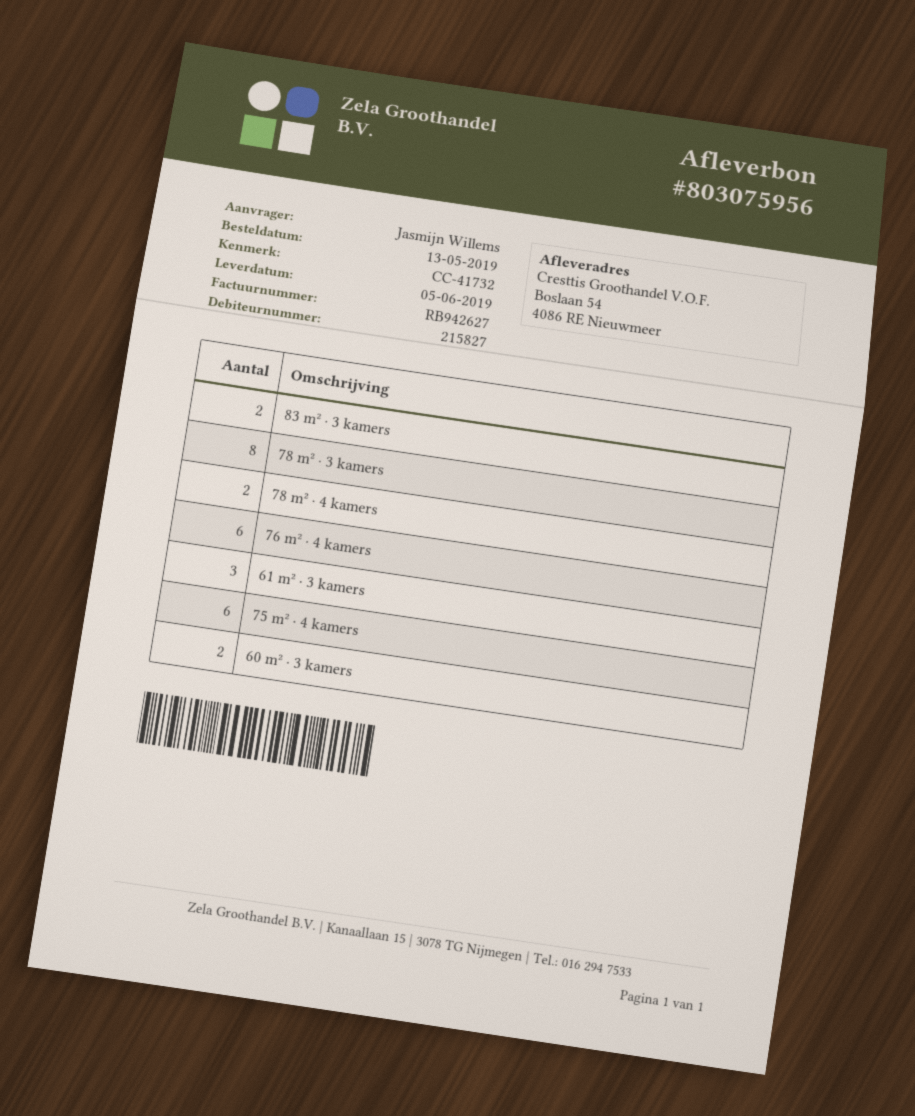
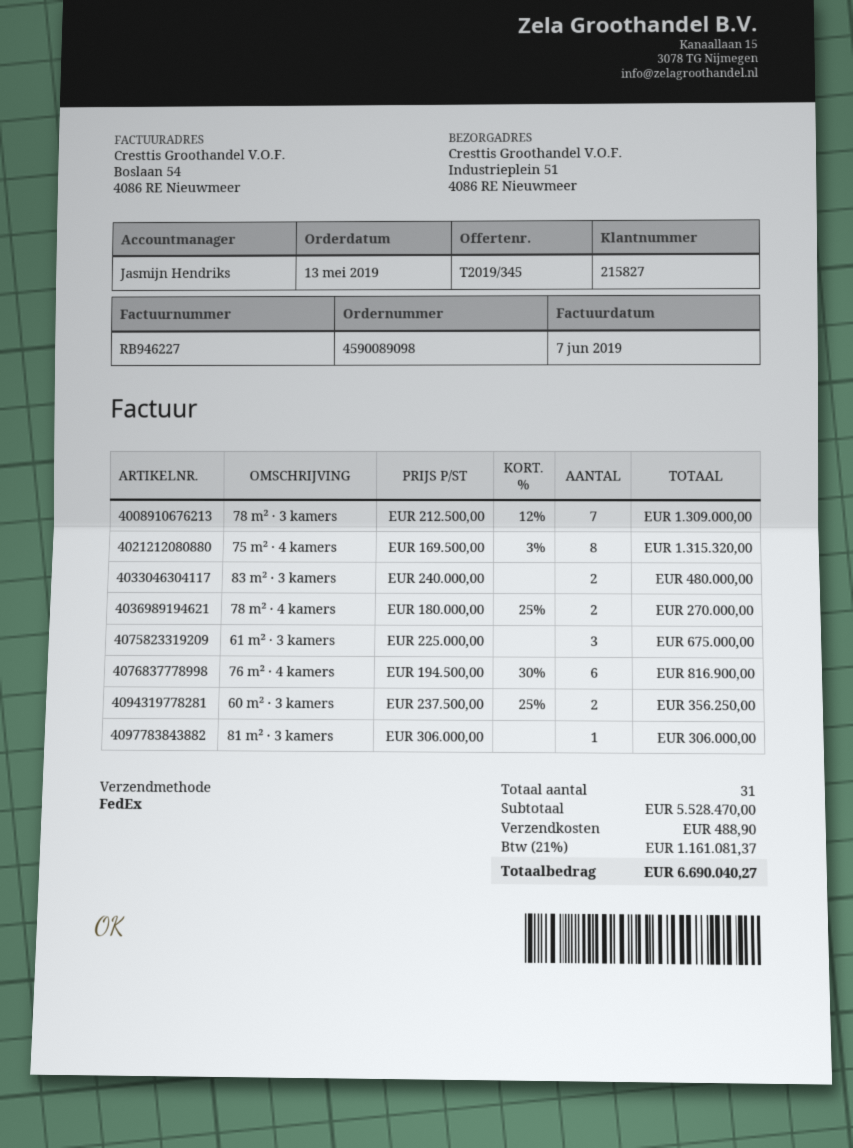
invoice number: RB942627 -> RB946227
ship to: Boslaan 54, 4086 RE Nieuwmeer -> Industrieplein 51, 4086 RE Nieuwmeer
78 m² · 3 kamers: 8 -> 7
75 m² · 4 kamers: 6 -> 8
81 m² · 3 kamers: none -> 1

